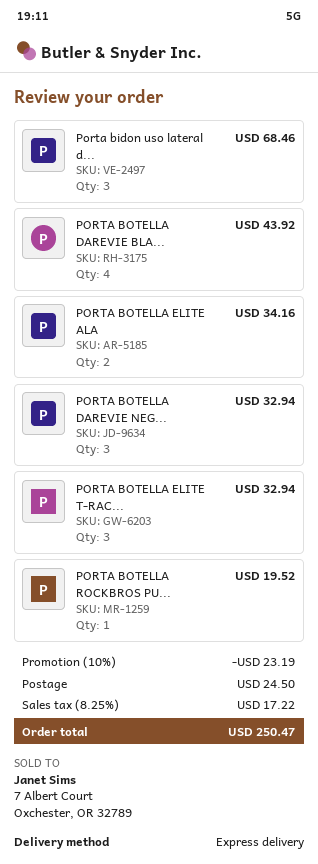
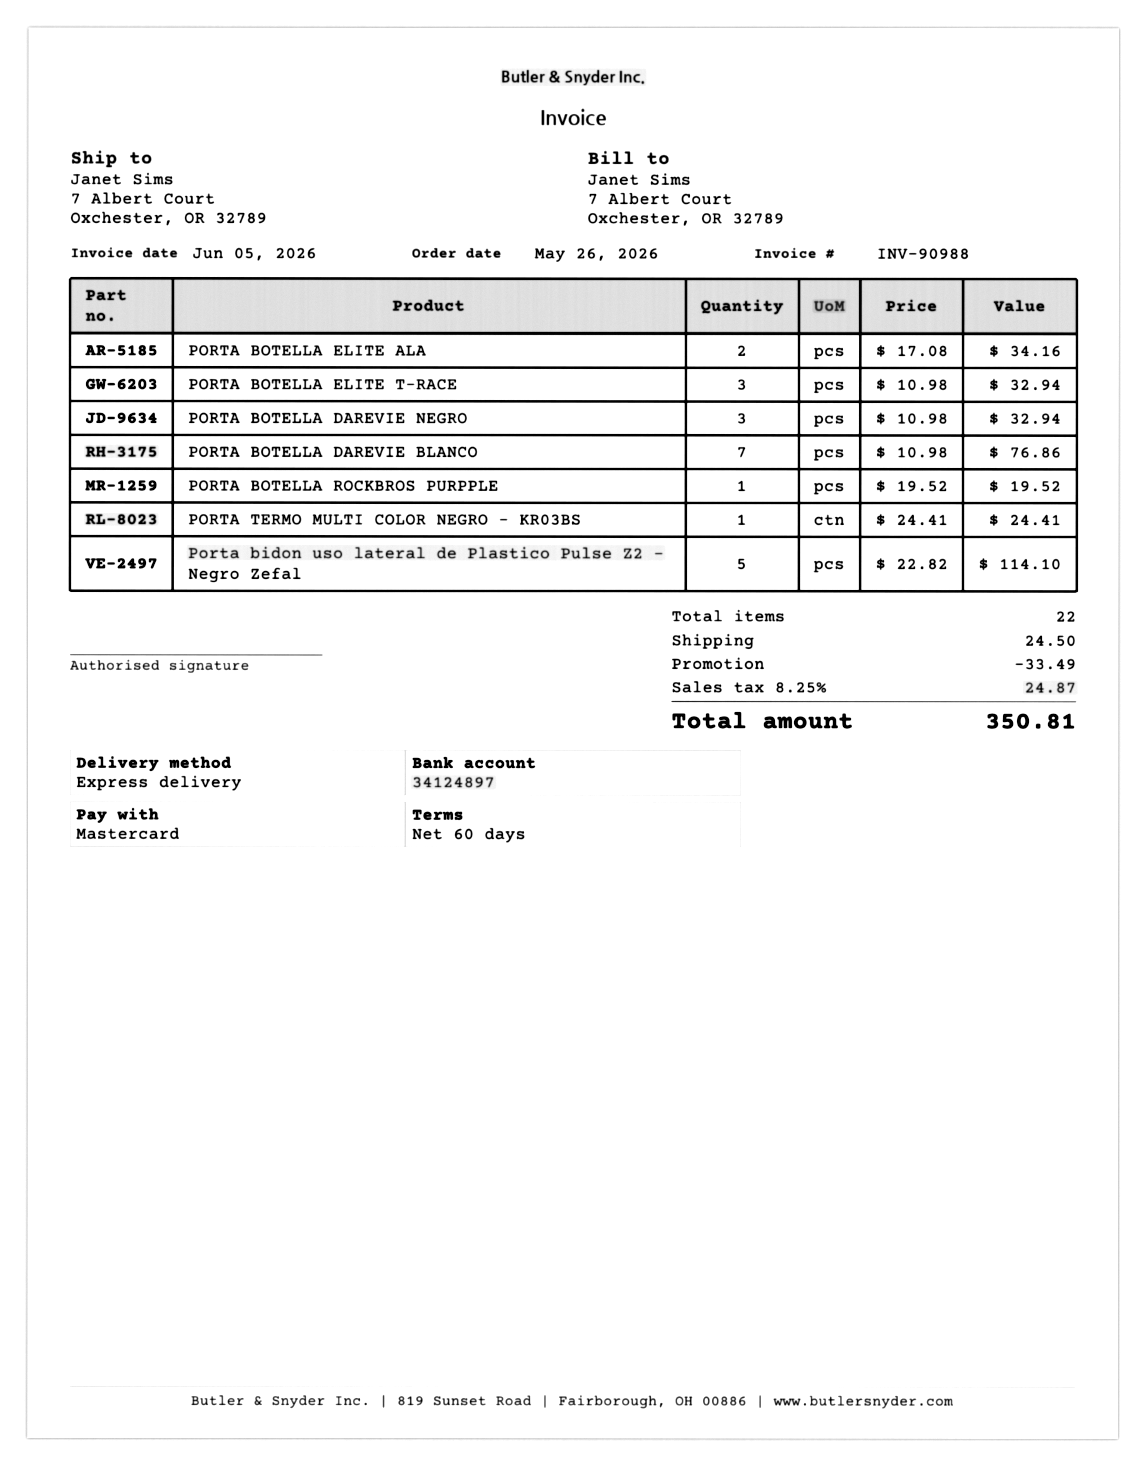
Porta bidon uso lateral d...: 3 for 68.46 -> 5 for 114.10
PORTA BOTELLA DAREVIE BLA...: 4 for 43.92 -> 7 for 76.86
PORTA TERMO MULTI COLOR NEGRO - KR03BS: none -> 1 for 24.41
discount: 23.19 -> 33.49
tax: 8.25% = 17.22 -> 8.25% = 24.87
total: 250.47 -> 350.81

